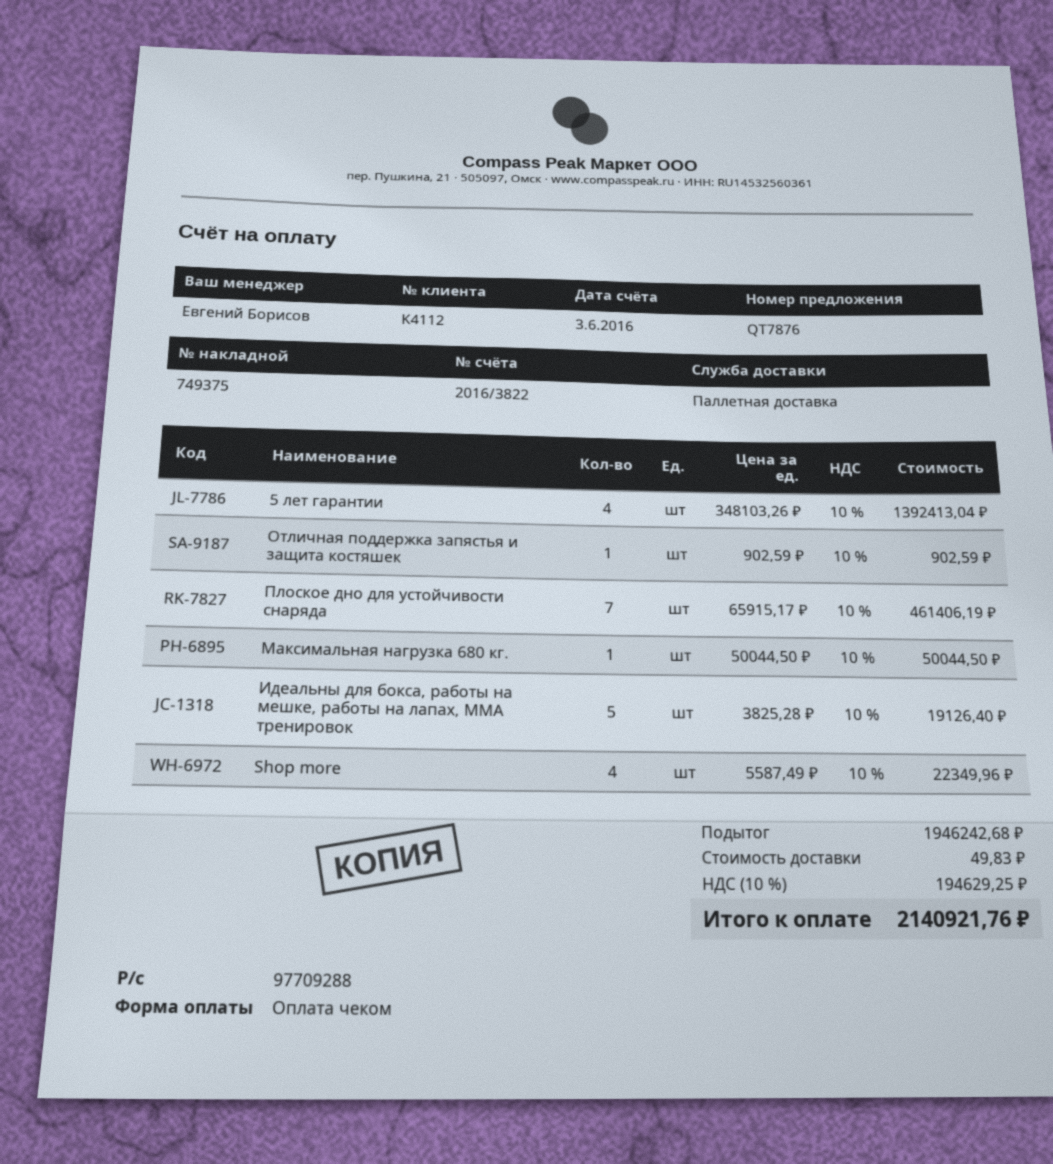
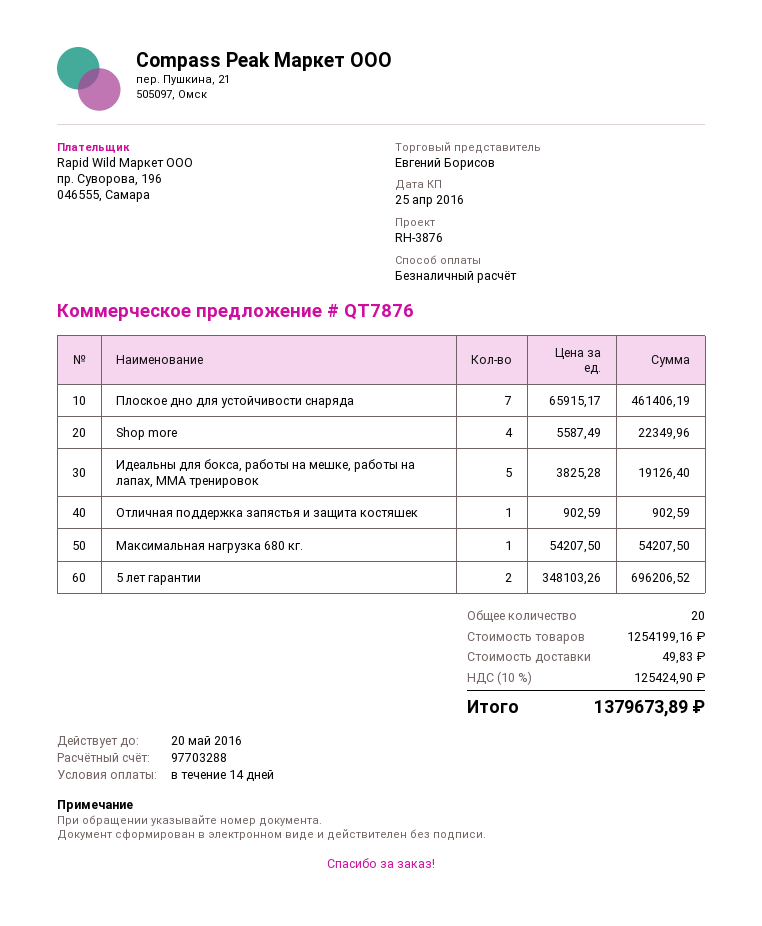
payment method: cheque -> bank transfer
bank account: 97709288 -> 97703288
5 лет гарантии: 4 x 348103.26 = 1392413.04 -> 2 x 348103.26 = 696206.52
Максимальная нагрузка 680 кг.: 1 x 50044.50 = 50044.50 -> 1 x 54207.50 = 54207.50
subtotal: 1946242.68 -> 1254199.16
tax: 10% = 194629.25 -> 10% = 125424.90
total: 2140921.76 -> 1379673.89

